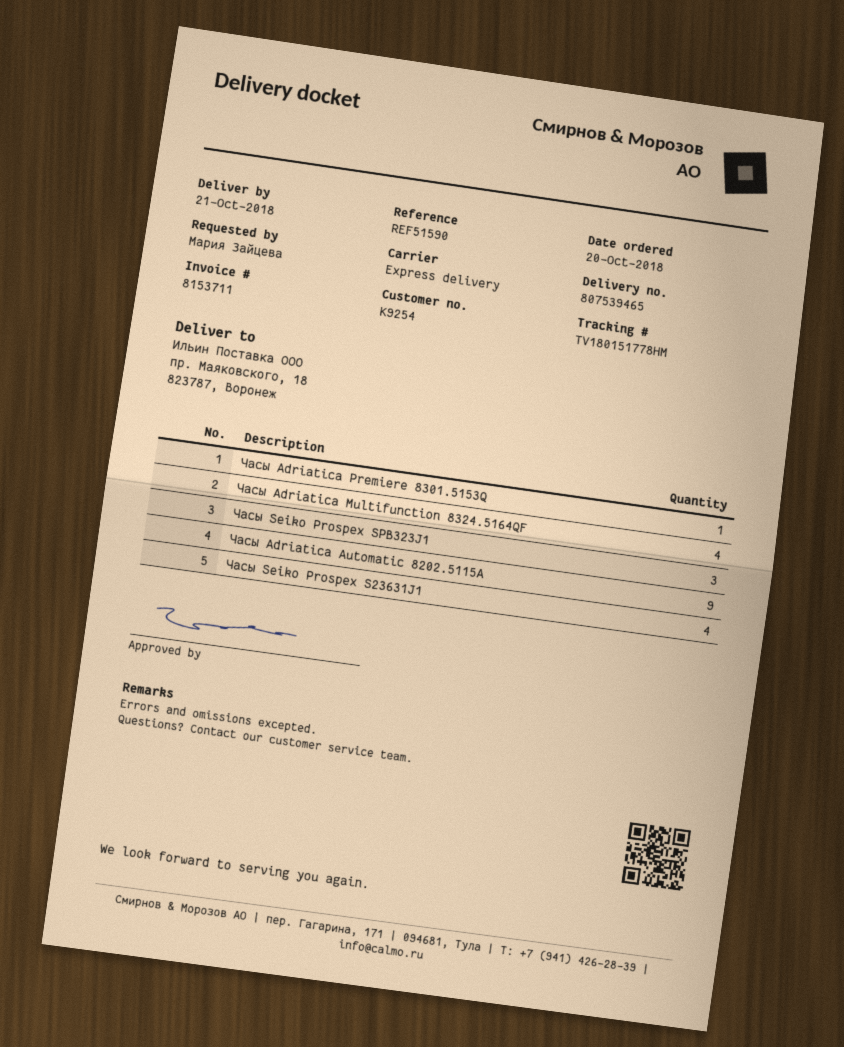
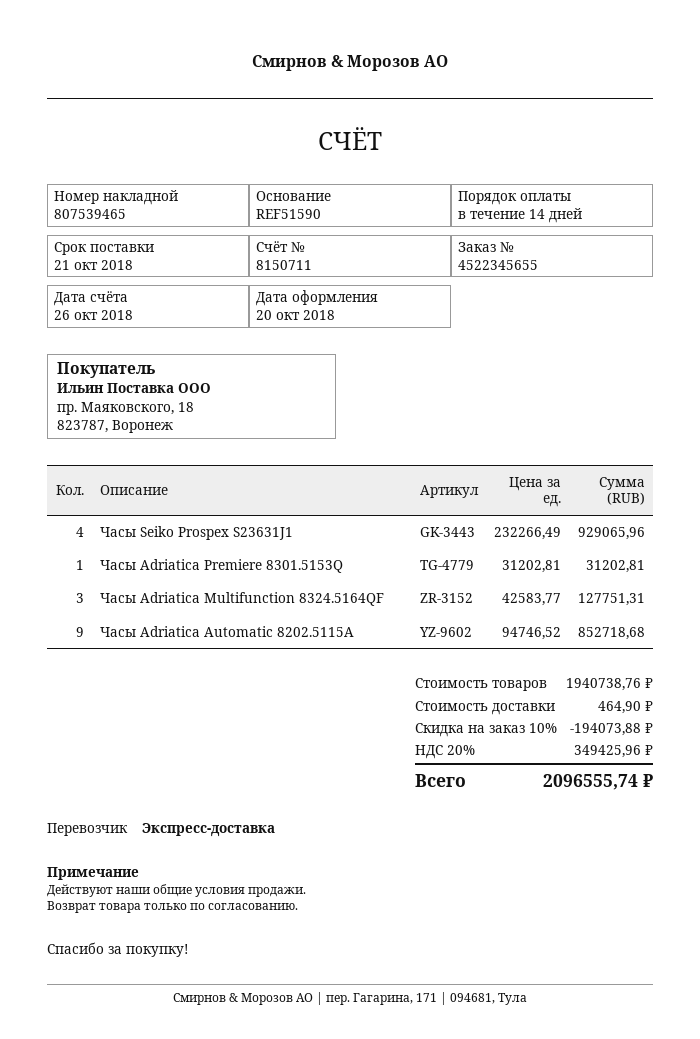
invoice number: 8153711 -> 8150711
Часы Adriatica Multifunction 8324.5164QF: 4 -> 3
Часы Seiko Prospex SPB323J1: 3 -> none

